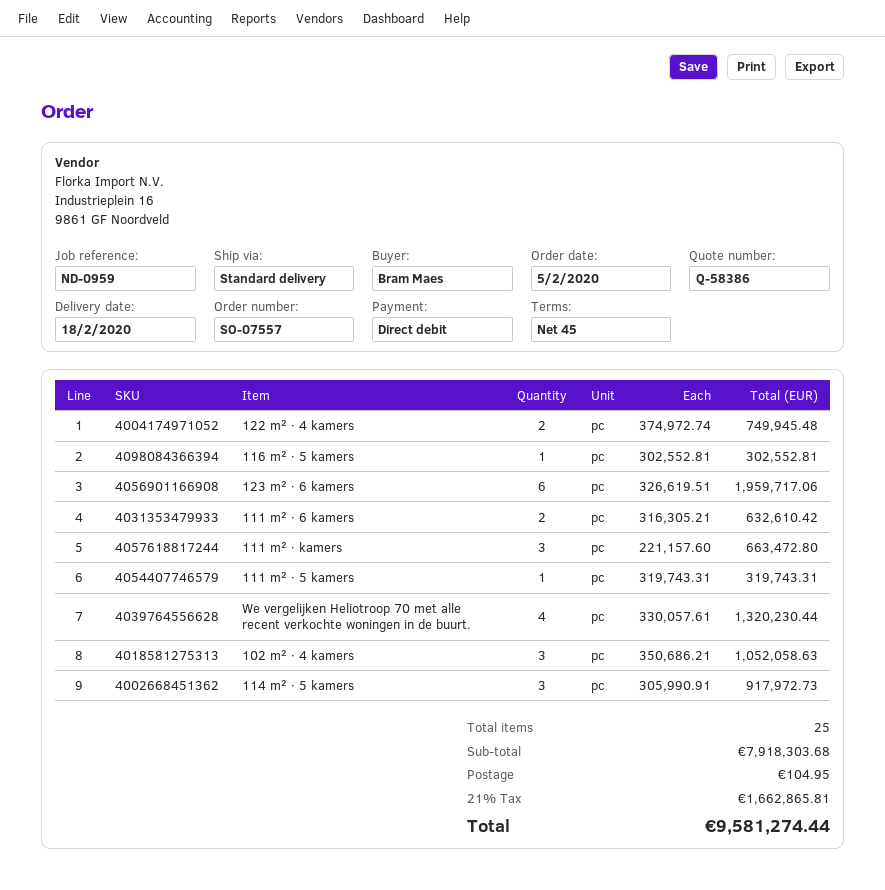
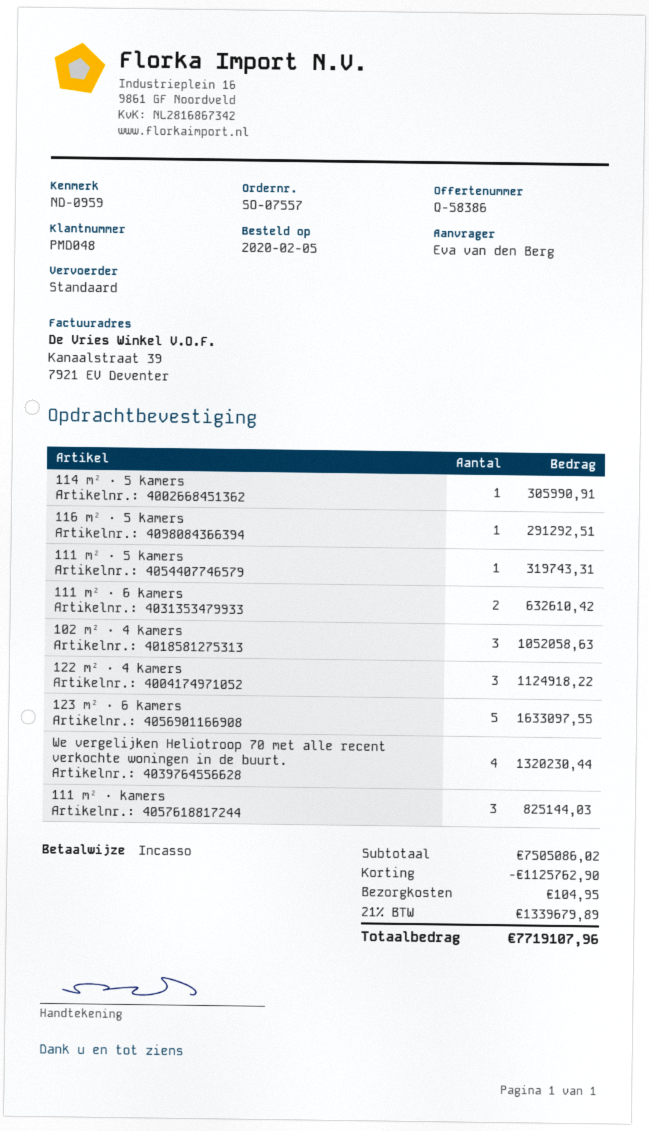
ordered by: Bram Maes -> Eva van den Berg
122 m² · 4 kamers: 2 for 749945.48 -> 3 for 1124918.22
116 m² · 5 kamers: 1 for 302552.81 -> 1 for 291292.51
123 m² · 6 kamers: 6 for 1959717.06 -> 5 for 1633097.55
111 m² · kamers: 3 for 663472.80 -> 3 for 825144.03
114 m² · 5 kamers: 3 for 917972.73 -> 1 for 305990.91
subtotal: 7918303.68 -> 7505086.02
discount: none -> 1125762.90
tax: 21% = 1662865.81 -> 21% = 1339679.89
total: 9581274.44 -> 7719107.96

